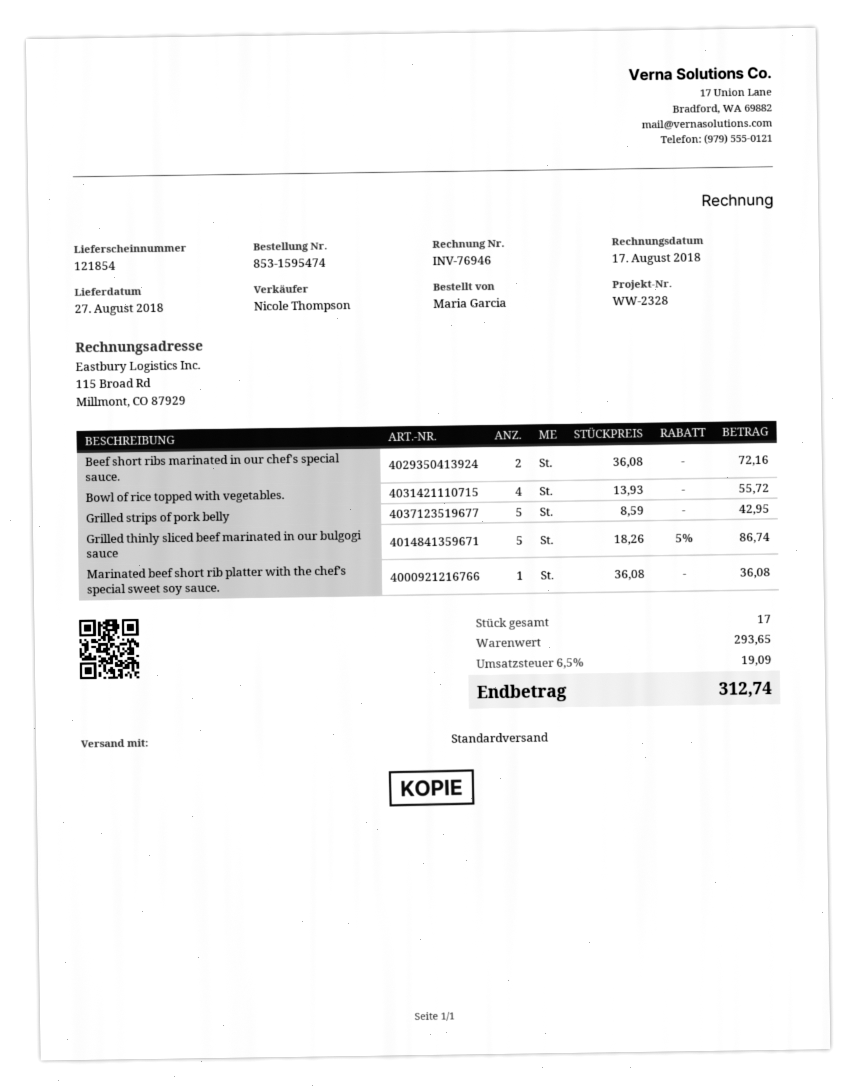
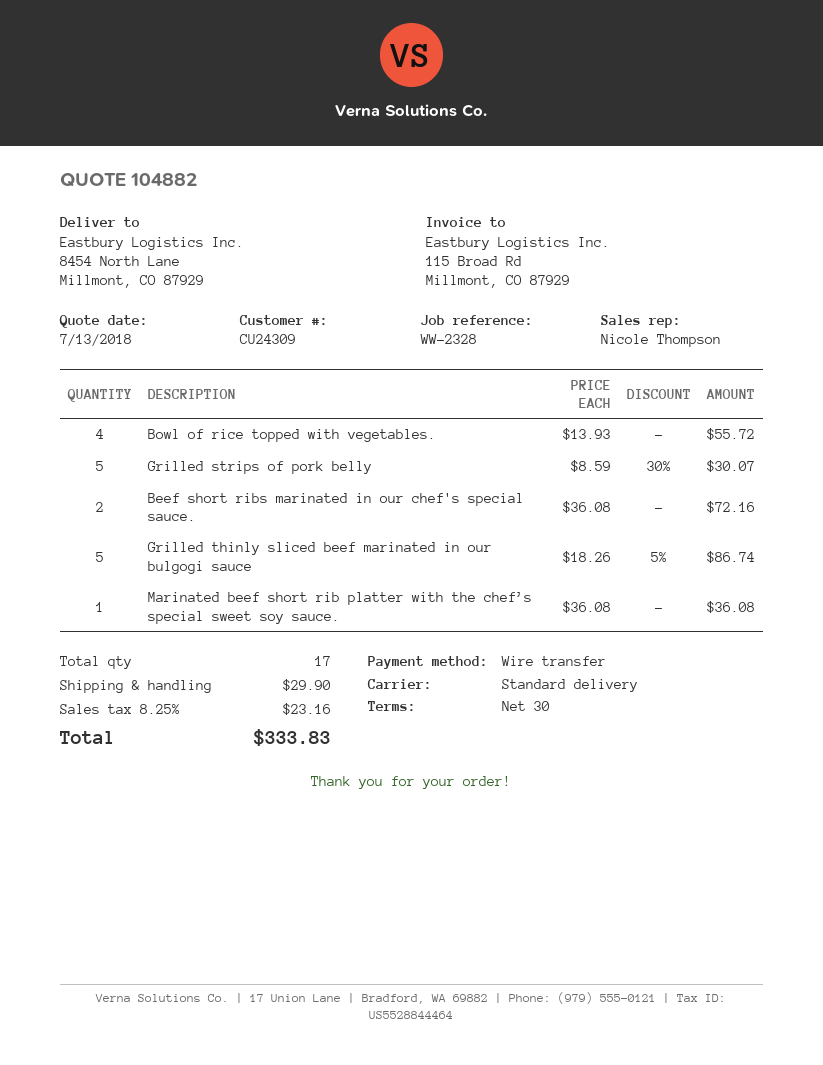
Grilled strips of pork belly: 5 x 8.59 = 42.95 -> 5 x 8.59 - 30% = 30.07
shipping: none -> 29.90
tax: 6.5% = 19.09 -> 8.25% = 23.16
total: 312.74 -> 333.83

